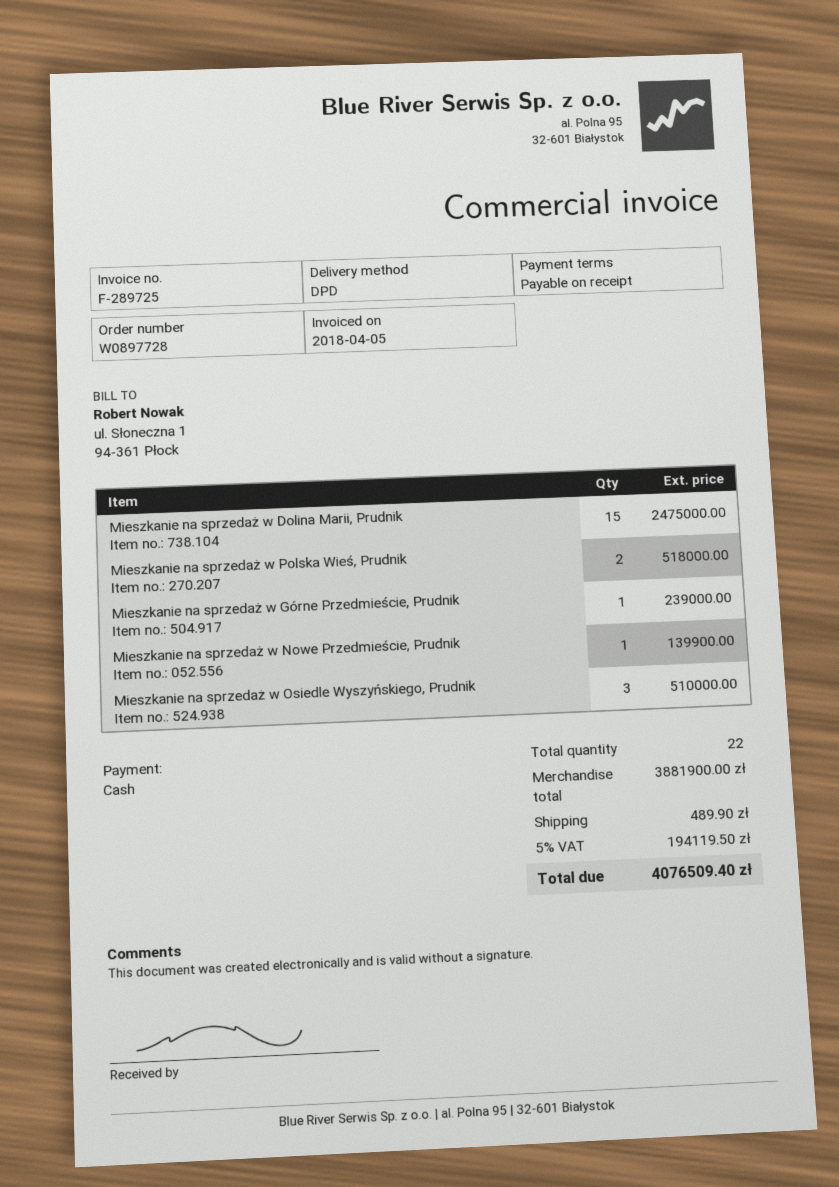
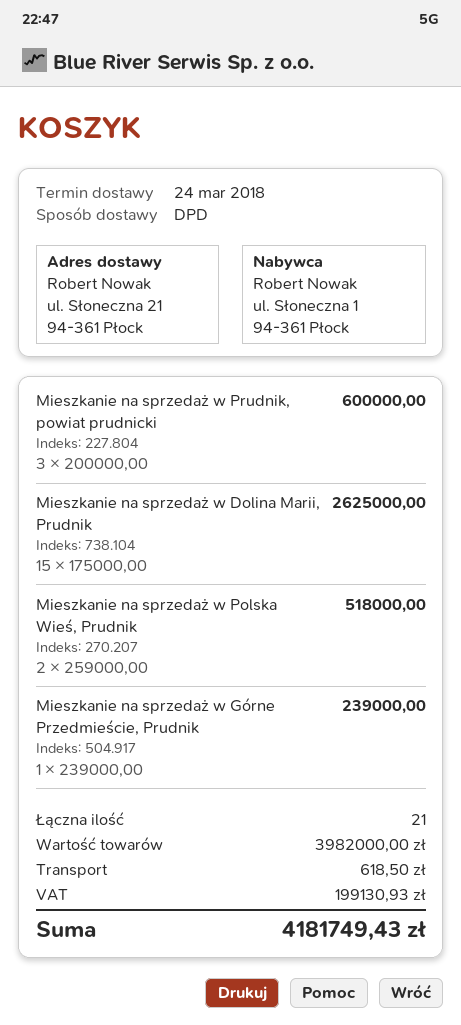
Mieszkanie na sprzedaż w Dolina Marii, Prudnik: 15 for 2475000.00 -> 15 for 2625000.00
Mieszkanie na sprzedaż w Nowe Przedmieście, Prudnik: 1 for 139900.00 -> none
Mieszkanie na sprzedaż w Osiedle Wyszyńskiego, Prudnik: 3 for 510000.00 -> none
Mieszkanie na sprzedaż w Prudnik, powiat prudnicki: none -> 3 for 600000.00
total quantity: 22 -> 21
subtotal: 3881900.00 -> 3982000.00
shipping: 489.90 -> 618.50
tax: 194119.50 -> 199130.93
total: 4076509.40 -> 4181749.43

